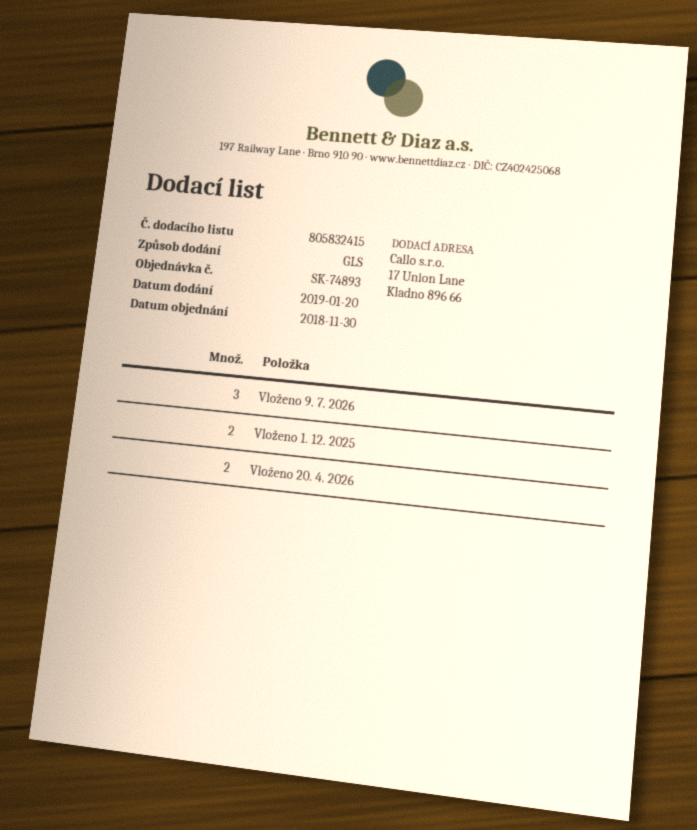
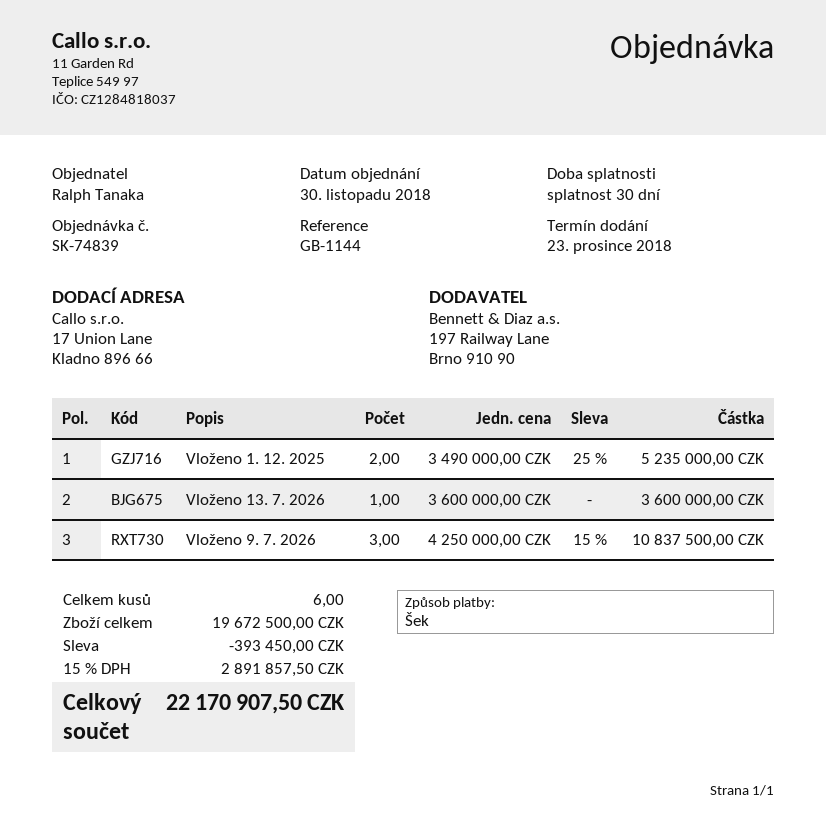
order number: SK-74893 -> SK-74839
delivery date: 2019-01-20 -> 2018-12-23
Vloženo 20. 4. 2026: 2 -> none
Vloženo 13. 7. 2026: none -> 1

